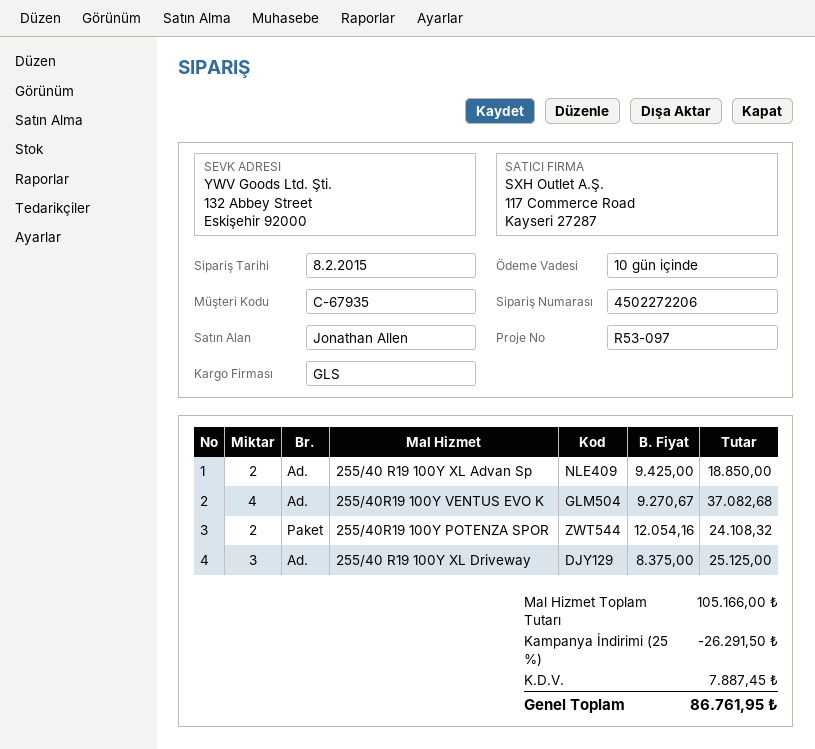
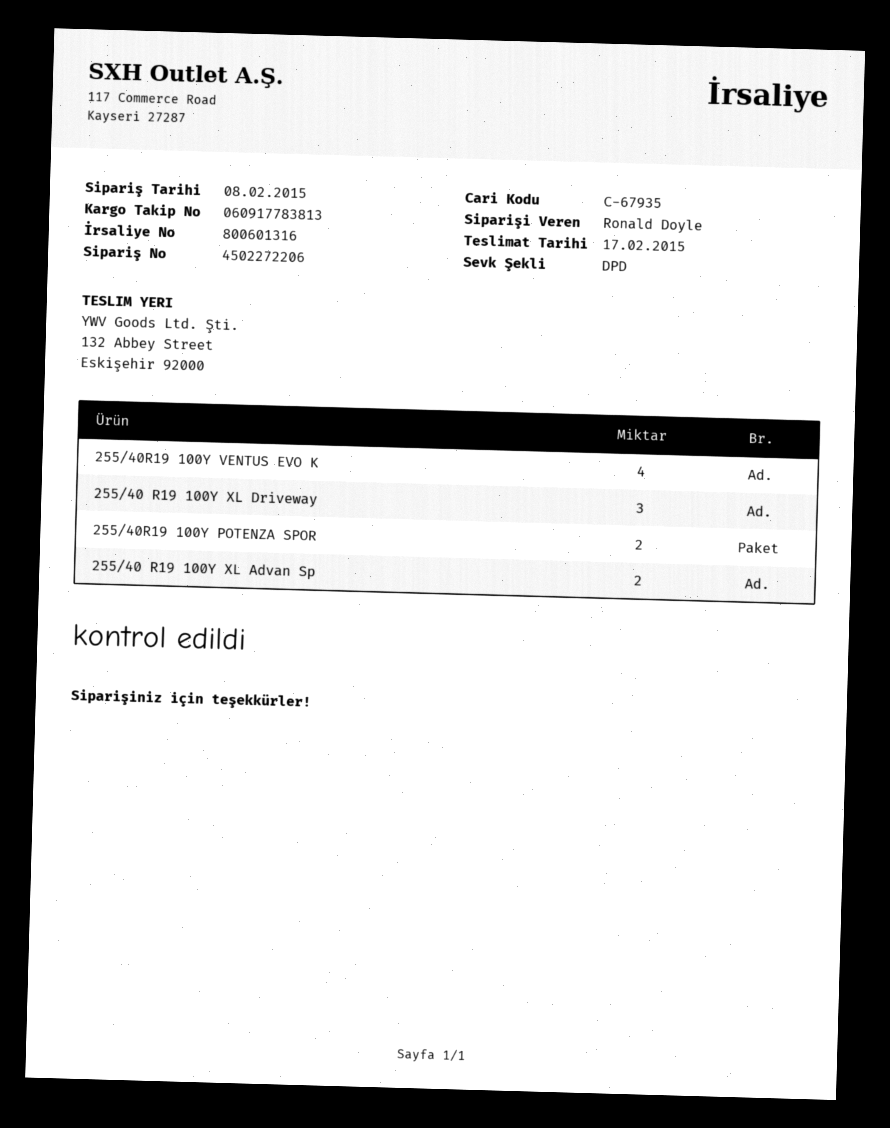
ordered by: Jonathan Allen -> Ronald Doyle
shipping method: GLS -> DPD

